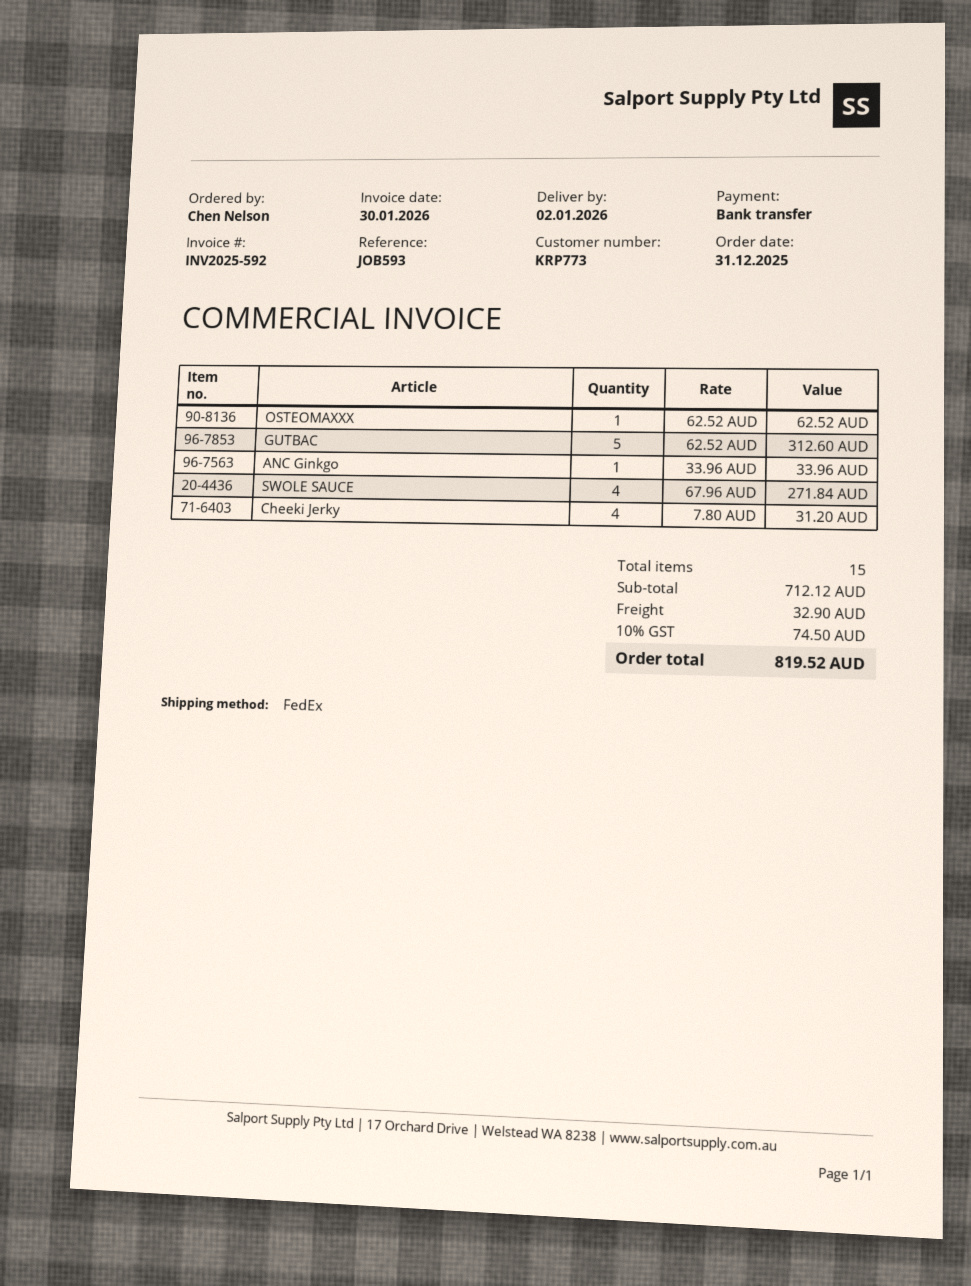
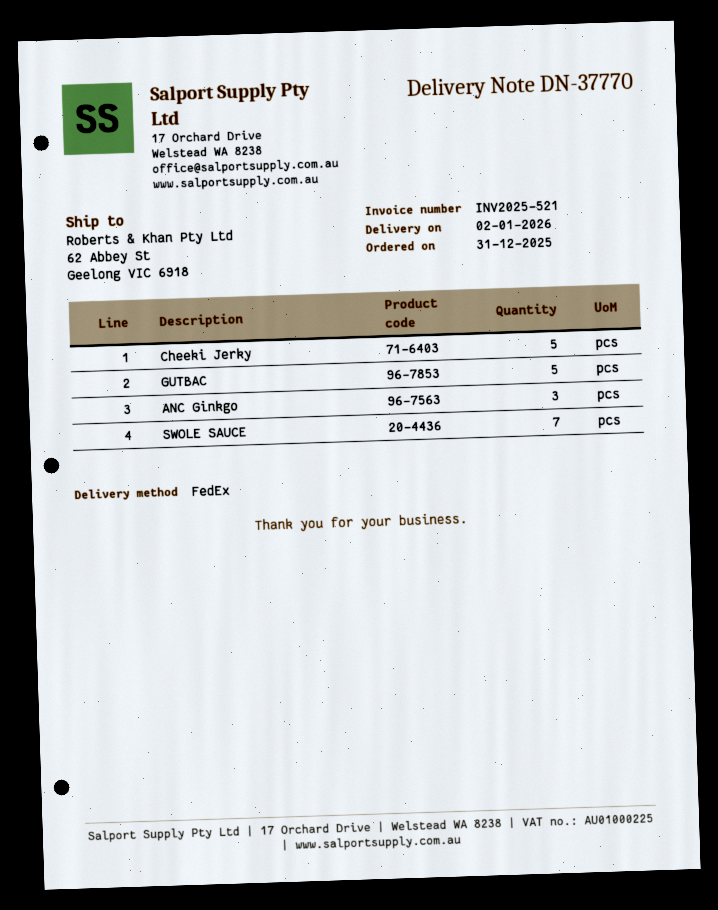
invoice number: INV2025-592 -> INV2025-521
OSTEOMAXXX: 1 -> none
ANC Ginkgo: 1 -> 3
SWOLE SAUCE: 4 -> 7
Cheeki Jerky: 4 -> 5

